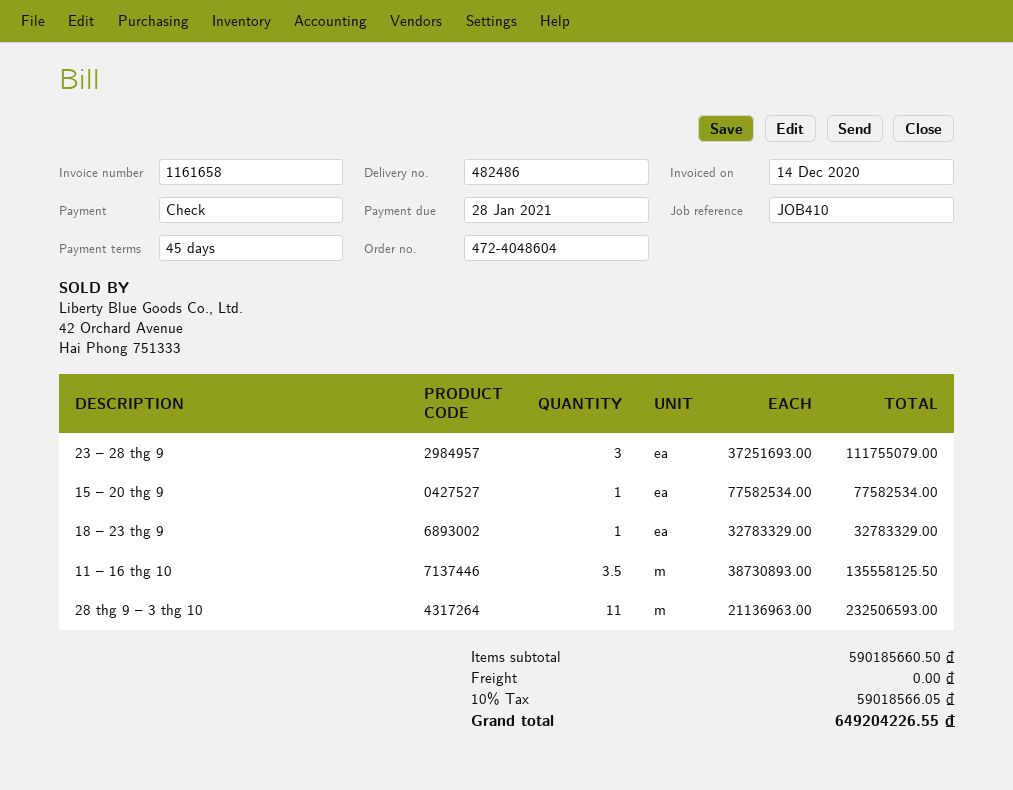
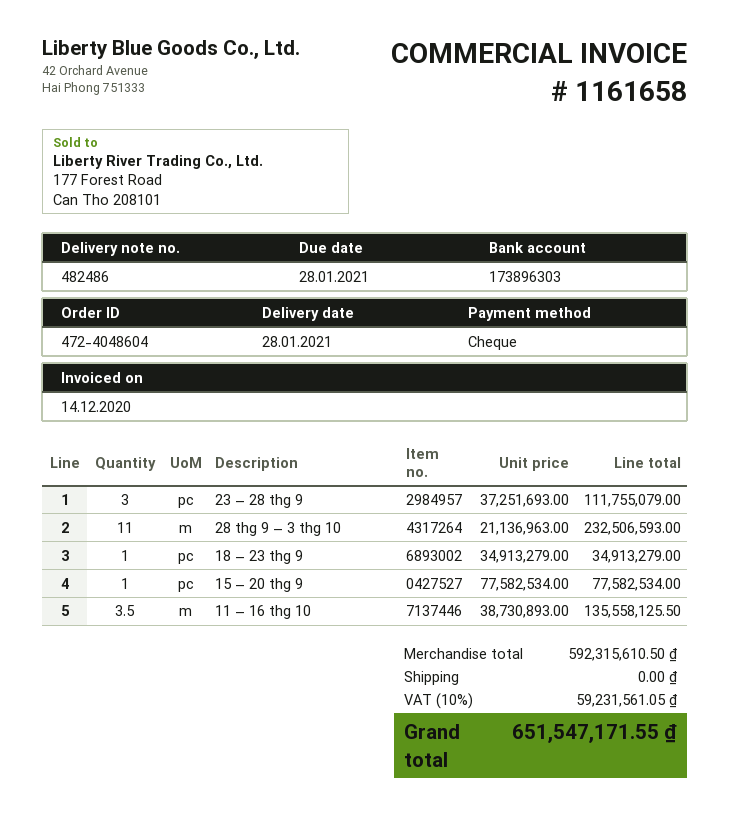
18 – 23 thg 9: 1 x 32783329.00 = 32783329.00 -> 1 x 34913279.00 = 34913279.00
subtotal: 590185660.50 -> 592315610.50
tax: 10% = 59018566.05 -> 10% = 59231561.05
total: 649204226.55 -> 651547171.55

